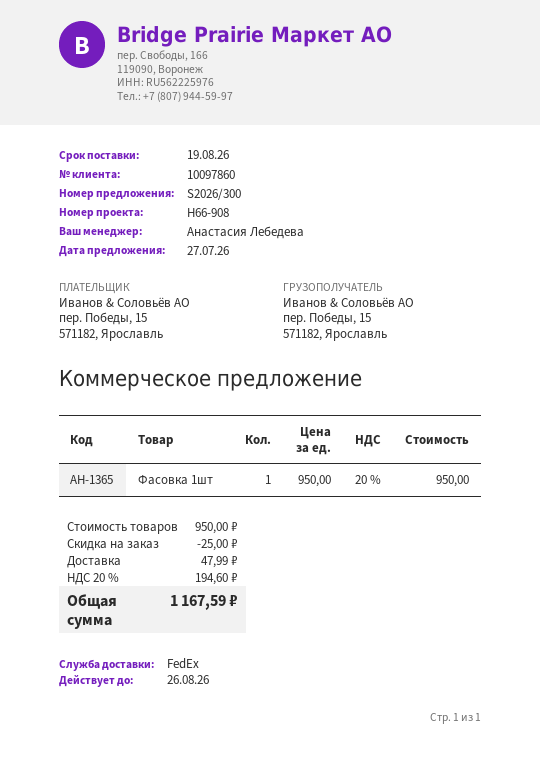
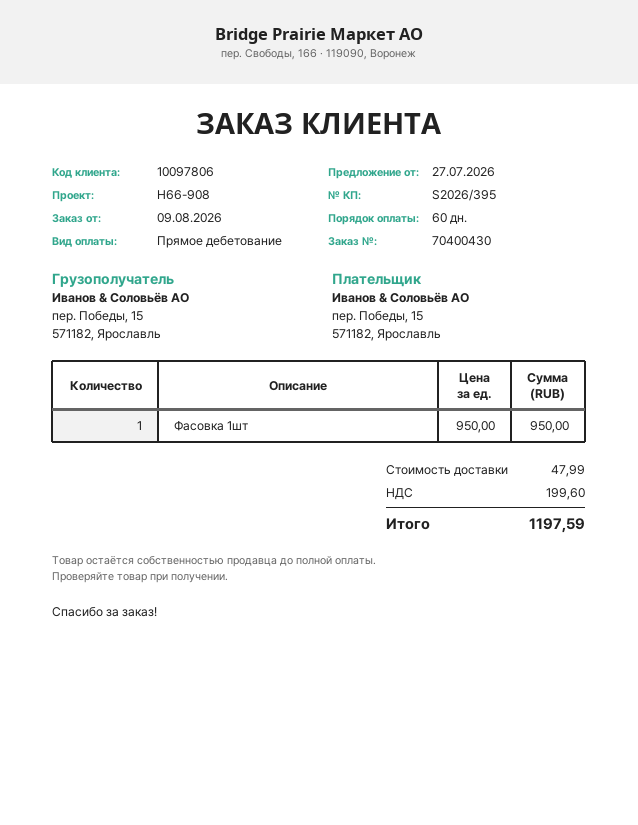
quote number: S2026/300 -> S2026/395
customer number: 10097860 -> 10097806
discount: 25.00 -> none
tax: 194.60 -> 199.60
total: 1167.59 -> 1197.59

